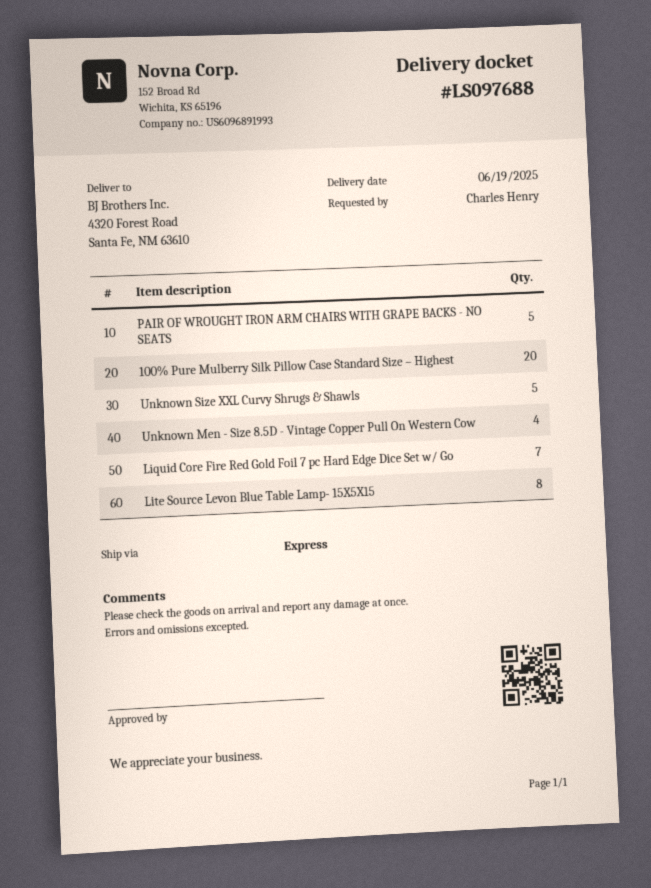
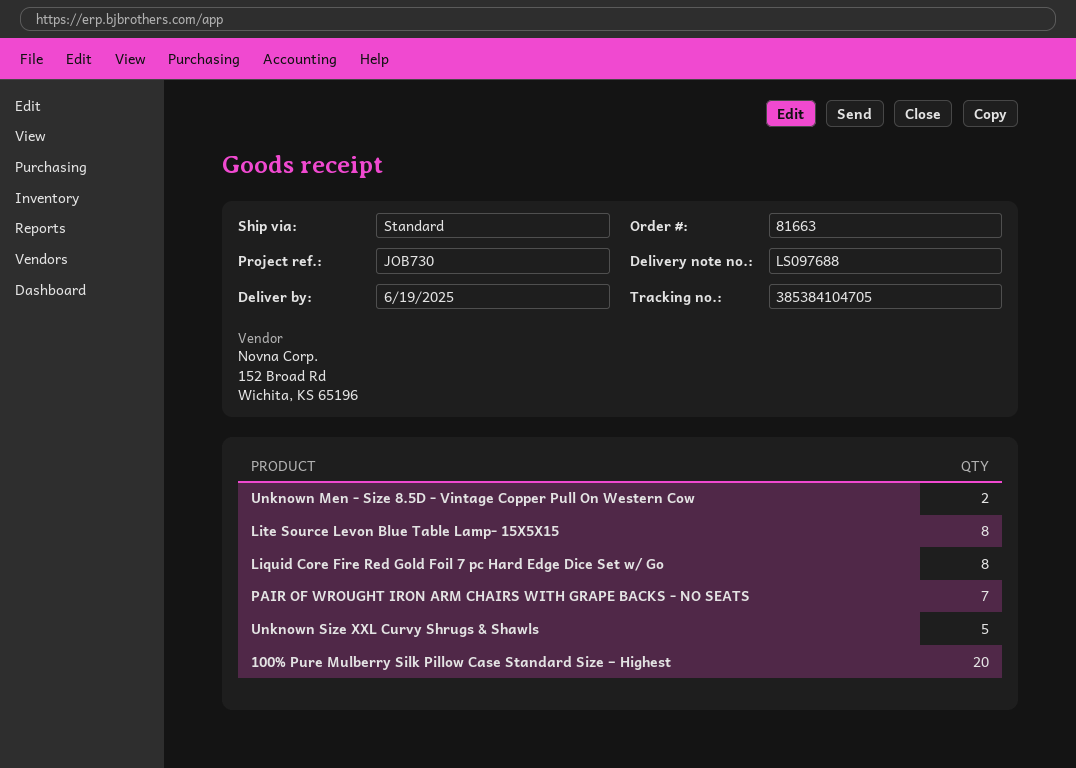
shipping method: express -> standard
PAIR OF WROUGHT IRON ARM CHAIRS WITH GRAPE BACKS - NO SEATS: 5 -> 7
Unknown Men - Size 8.5D - Vintage Copper Pull On Western Cow: 4 -> 2
Liquid Core Fire Red Gold Foil 7 pc Hard Edge Dice Set w/ Go: 7 -> 8

